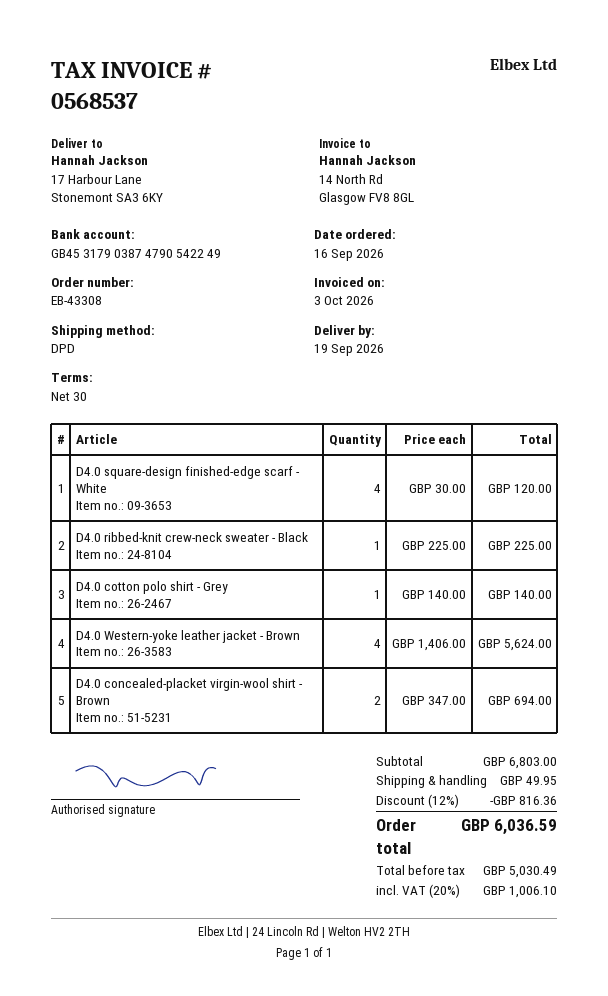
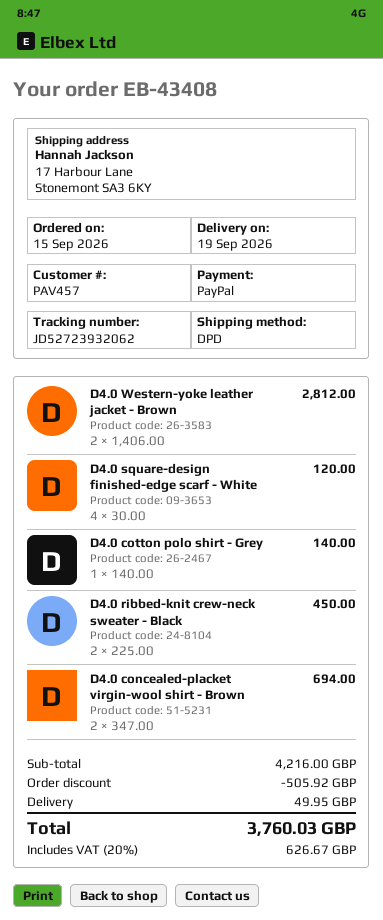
order number: EB-43308 -> EB-43408
order date: 2026-09-16 -> 2026-09-15
D4.0 ribbed-knit crew-neck sweater - Black: 1 x 225.00 = 225.00 -> 2 x 225.00 = 450.00
D4.0 Western-yoke leather jacket - Brown: 4 x 1406.00 = 5624.00 -> 2 x 1406.00 = 2812.00
subtotal: 6803.00 -> 4216.00
discount: 816.36 -> 505.92
tax: 20% = 1006.10 -> 20% = 626.67
total: 6036.59 -> 3760.03

